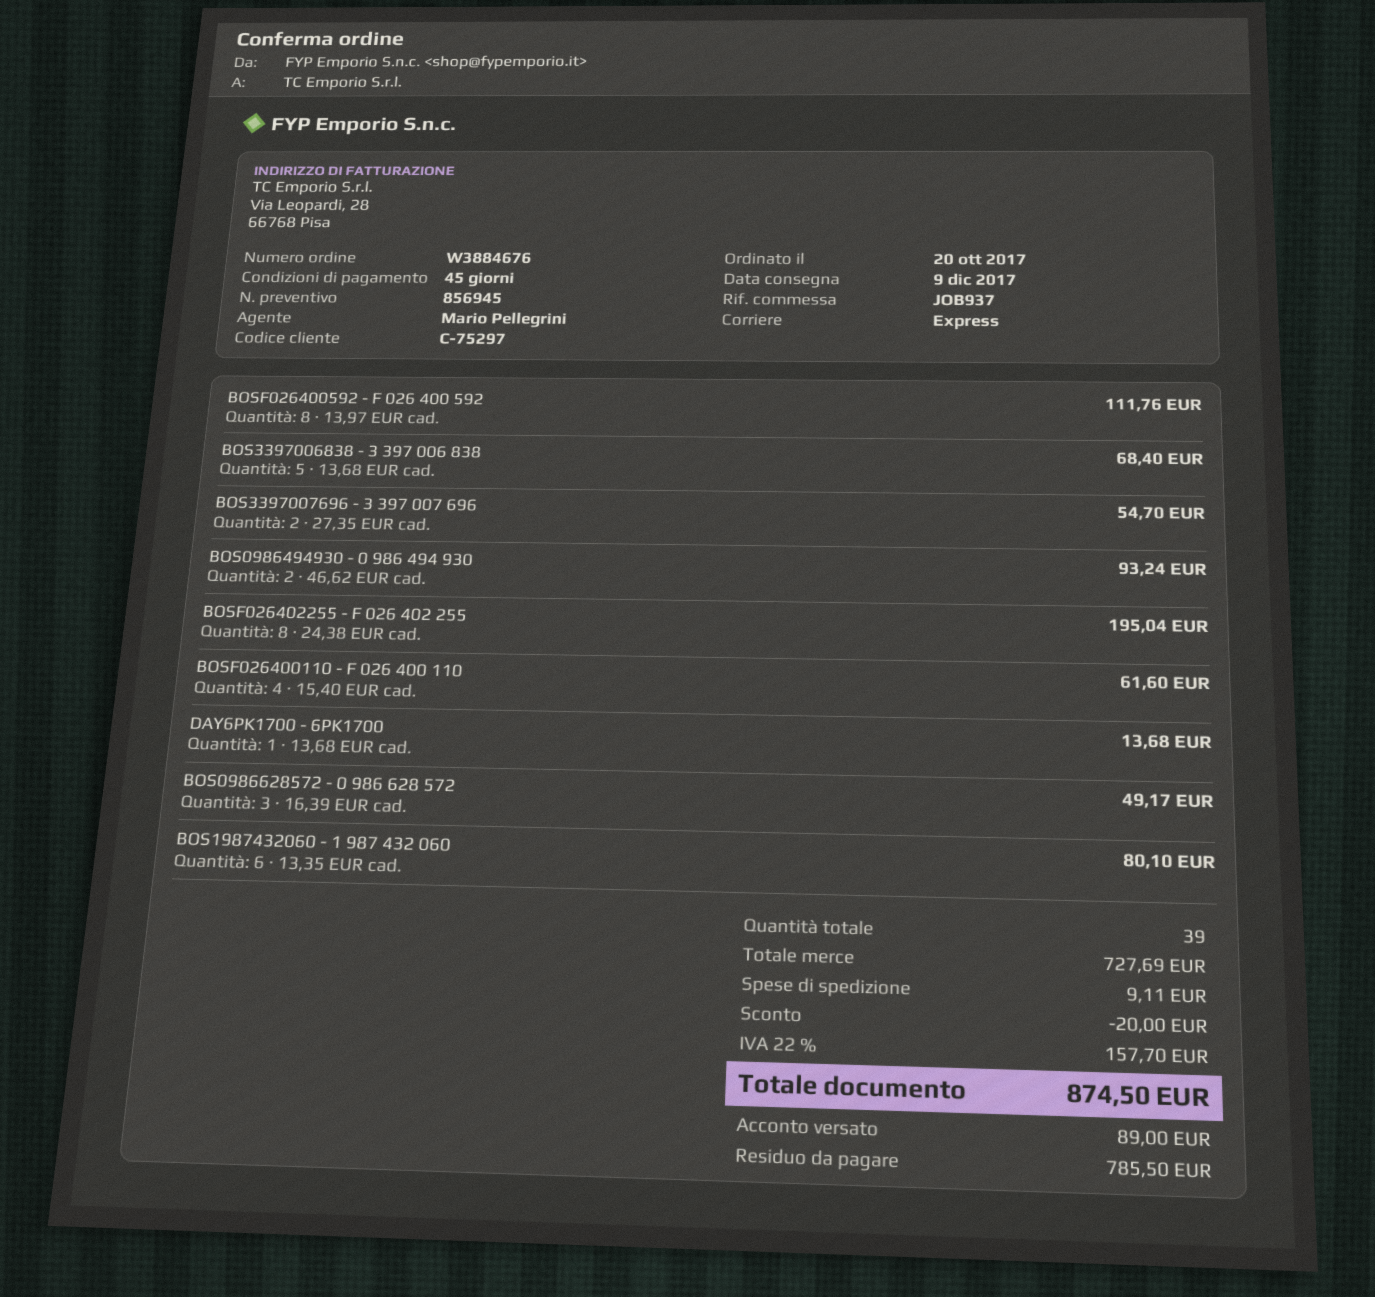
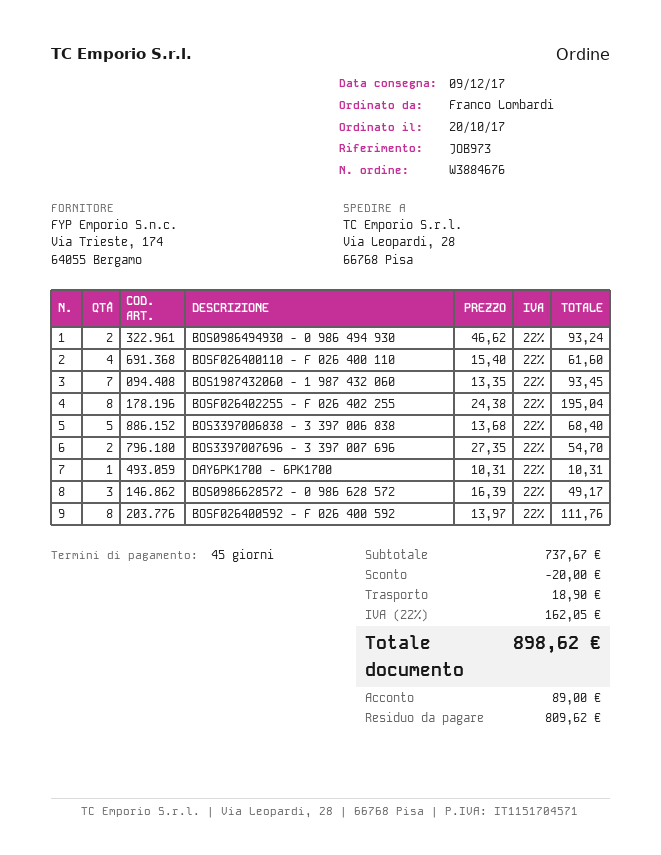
reference: JOB937 -> JOB973
DAY6PK1700 - 6PK1700: 1 x 13.68 = 13.68 -> 1 x 10.31 = 10.31
BOS1987432060 - 1 987 432 060: 6 x 13.35 = 80.10 -> 7 x 13.35 = 93.45
subtotal: 727.69 -> 737.67
shipping: 9.11 -> 18.90
tax: 22% = 157.70 -> 22% = 162.05
total: 874.50 -> 898.62
balance: 785.50 -> 809.62

